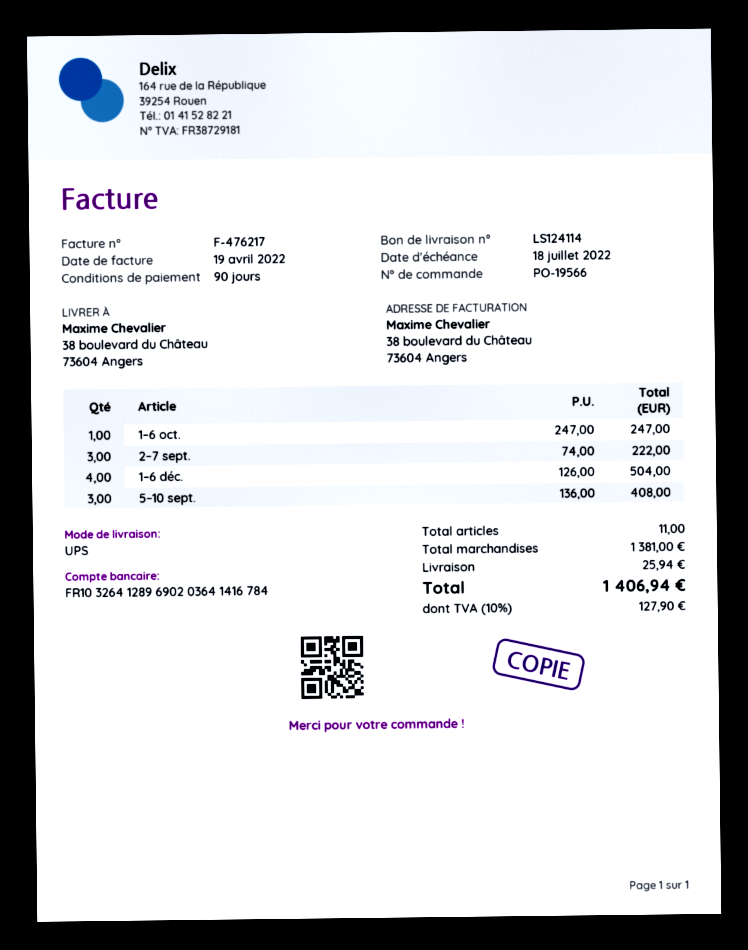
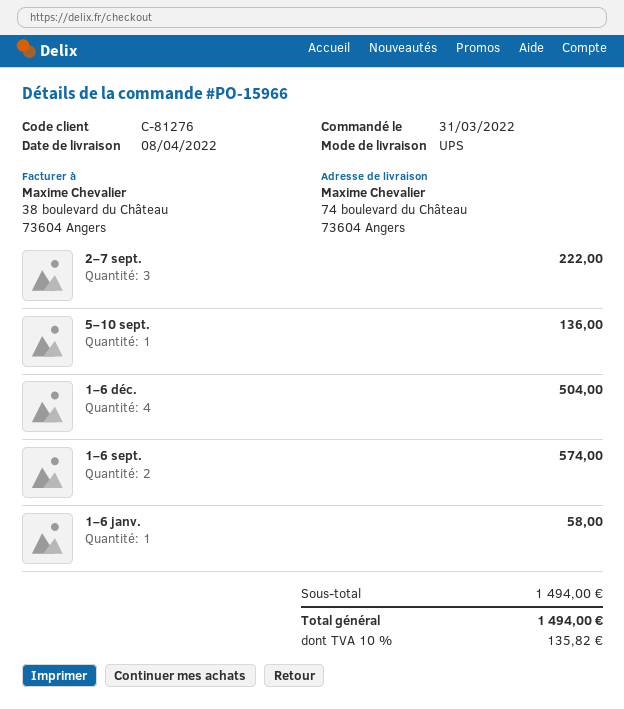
order number: PO-19566 -> PO-15966
ship to: 38 boulevard du Château, 73604 Angers -> 74 boulevard du Château, 73604 Angers
1–6 oct.: 1 for 247.00 -> none
5–10 sept.: 3 for 408.00 -> 1 for 136.00
1–6 sept.: none -> 2 for 574.00
1–6 janv.: none -> 1 for 58.00
subtotal: 1381.00 -> 1494.00
shipping: 25.94 -> none
tax: 10% = 127.90 -> 10% = 135.82
total: 1406.94 -> 1494.00

